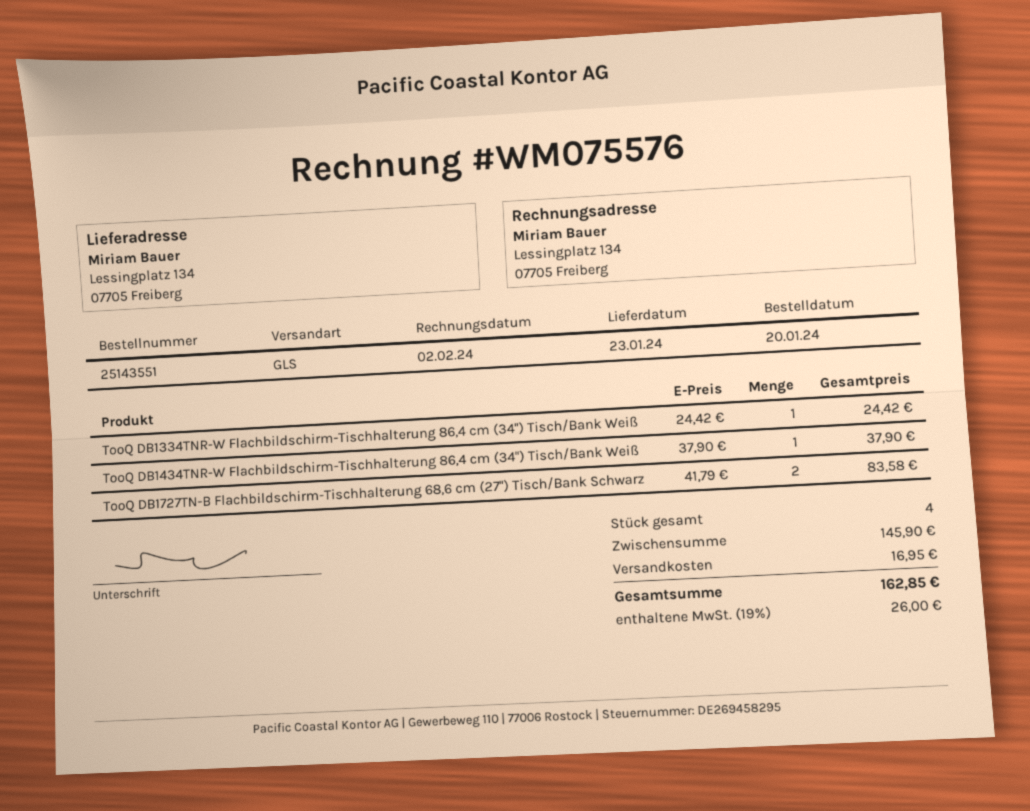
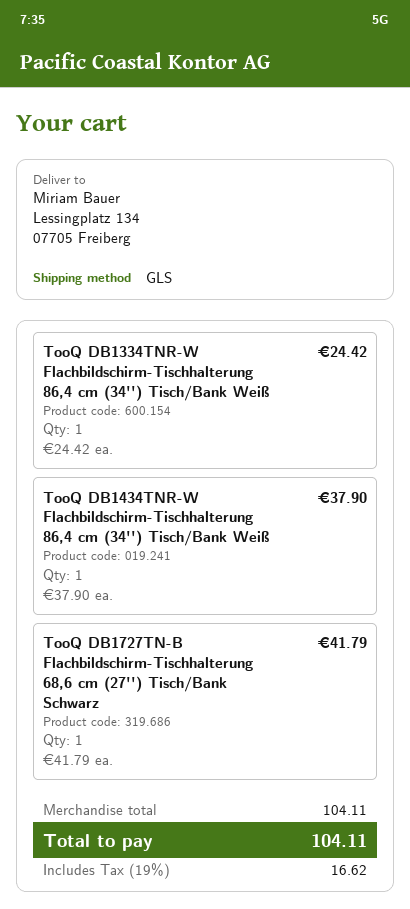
TooQ DB1727TN-B Flachbildschirm-Tischhalterung 68,6 cm (27'') Tisch/Bank Schwarz: 2 x 41.79 = 83.58 -> 1 x 41.79 = 41.79
subtotal: 145.90 -> 104.11
shipping: 16.95 -> none
tax: 19% = 26.00 -> 19% = 16.62
total: 162.85 -> 104.11

